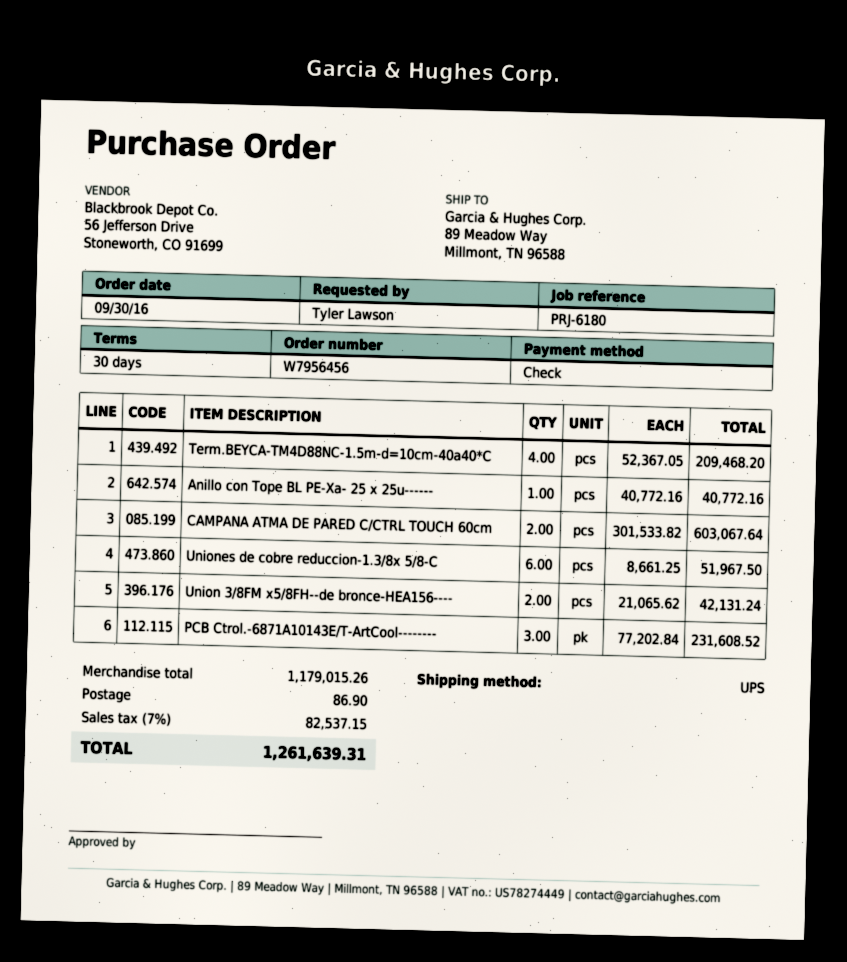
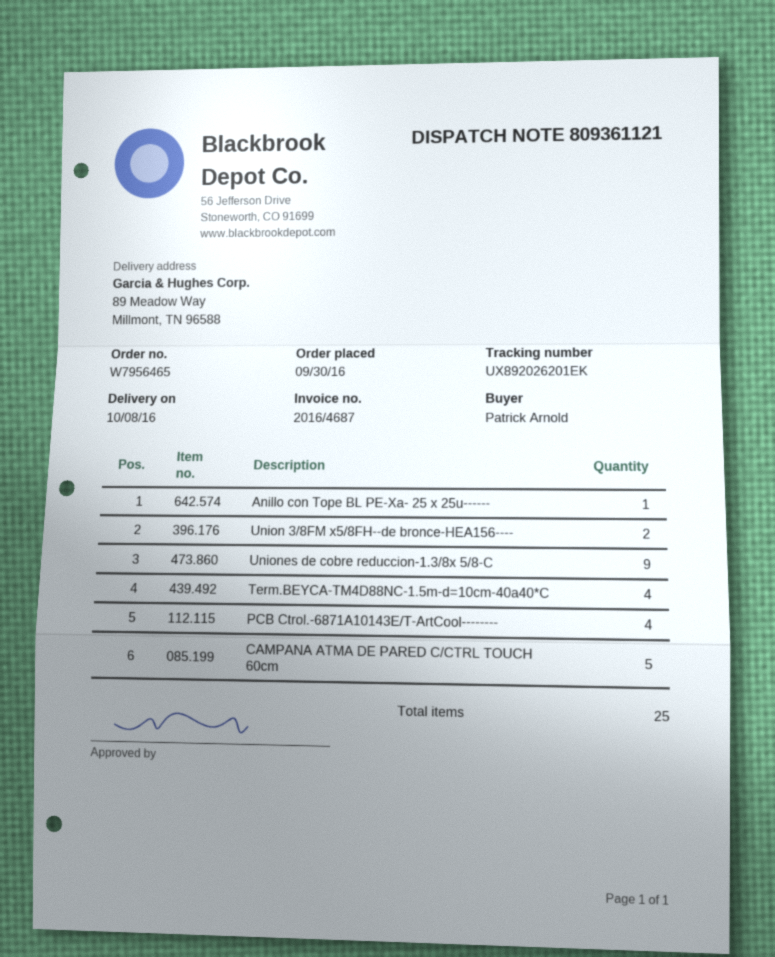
order number: W7956456 -> W7956465
ordered by: Tyler Lawson -> Patrick Arnold
CAMPANA ATMA DE PARED C/CTRL TOUCH 60cm: 2 -> 5
Uniones de cobre reduccion-1.3/8x 5/8-C: 6 -> 9
PCB Ctrol.-6871A10143E/T-ArtCool--------: 3 -> 4

